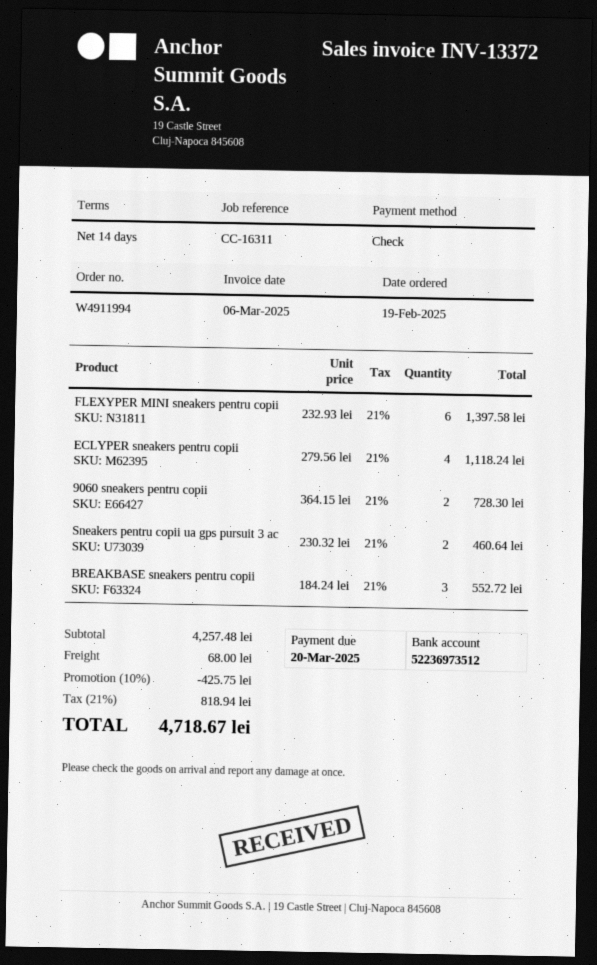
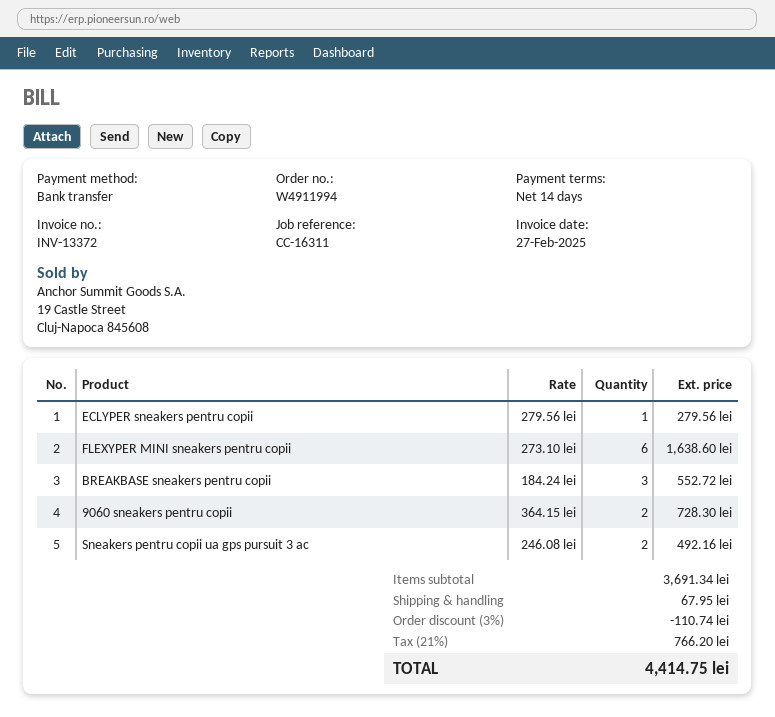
invoice date: 2025-03-06 -> 2025-02-27
payment method: cheque -> bank transfer
FLEXYPER MINI sneakers pentru copii: 6 x 232.93 = 1397.58 -> 6 x 273.10 = 1638.60
ECLYPER sneakers pentru copii: 4 x 279.56 = 1118.24 -> 1 x 279.56 = 279.56
Sneakers pentru copii ua gps pursuit 3 ac: 2 x 230.32 = 460.64 -> 2 x 246.08 = 492.16
subtotal: 4257.48 -> 3691.34
discount: 10% = 425.75 -> 3% = 110.74
shipping: 68.00 -> 67.95
tax: 21% = 818.94 -> 21% = 766.20
total: 4718.67 -> 4414.75

